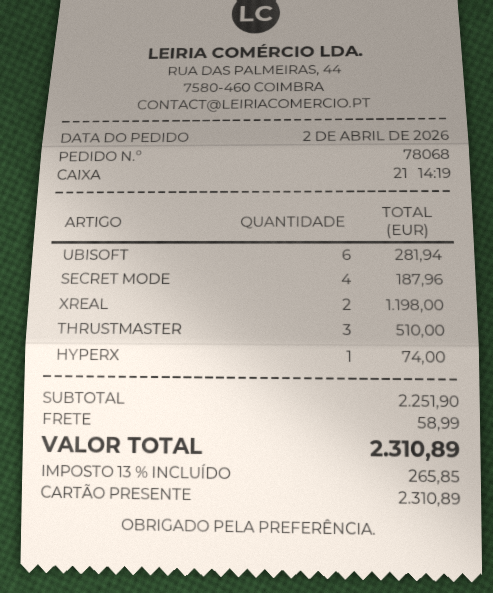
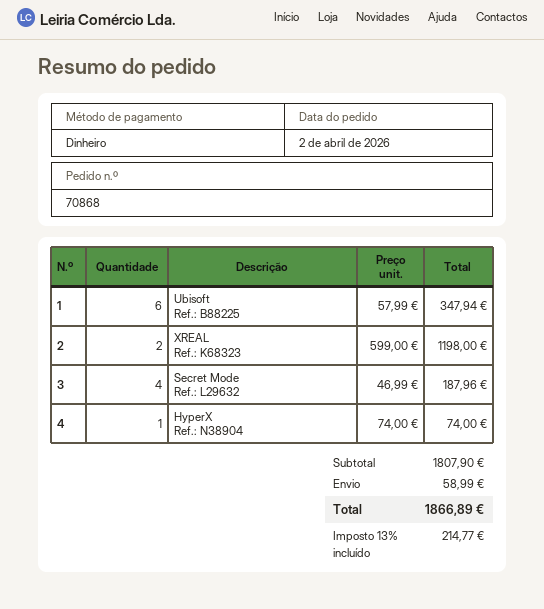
order number: 78068 -> 70868
payment method: gift card -> cash
UBISOFT: 6 for 281.94 -> 6 for 347.94
THRUSTMASTER: 3 for 510.00 -> none
subtotal: 2251.90 -> 1807.90
tax: 13% = 265.85 -> 13% = 214.77
total: 2310.89 -> 1866.89

